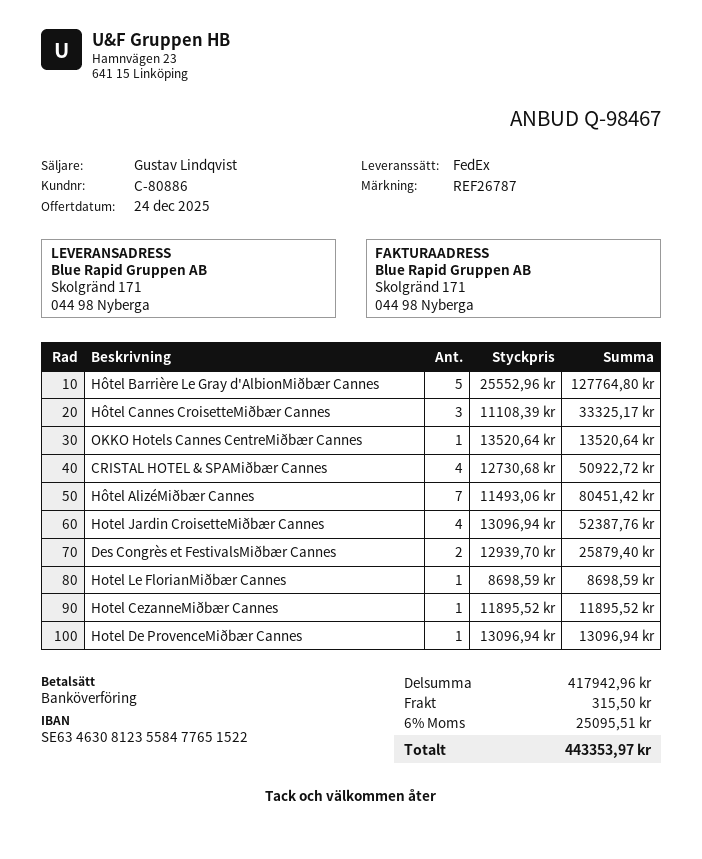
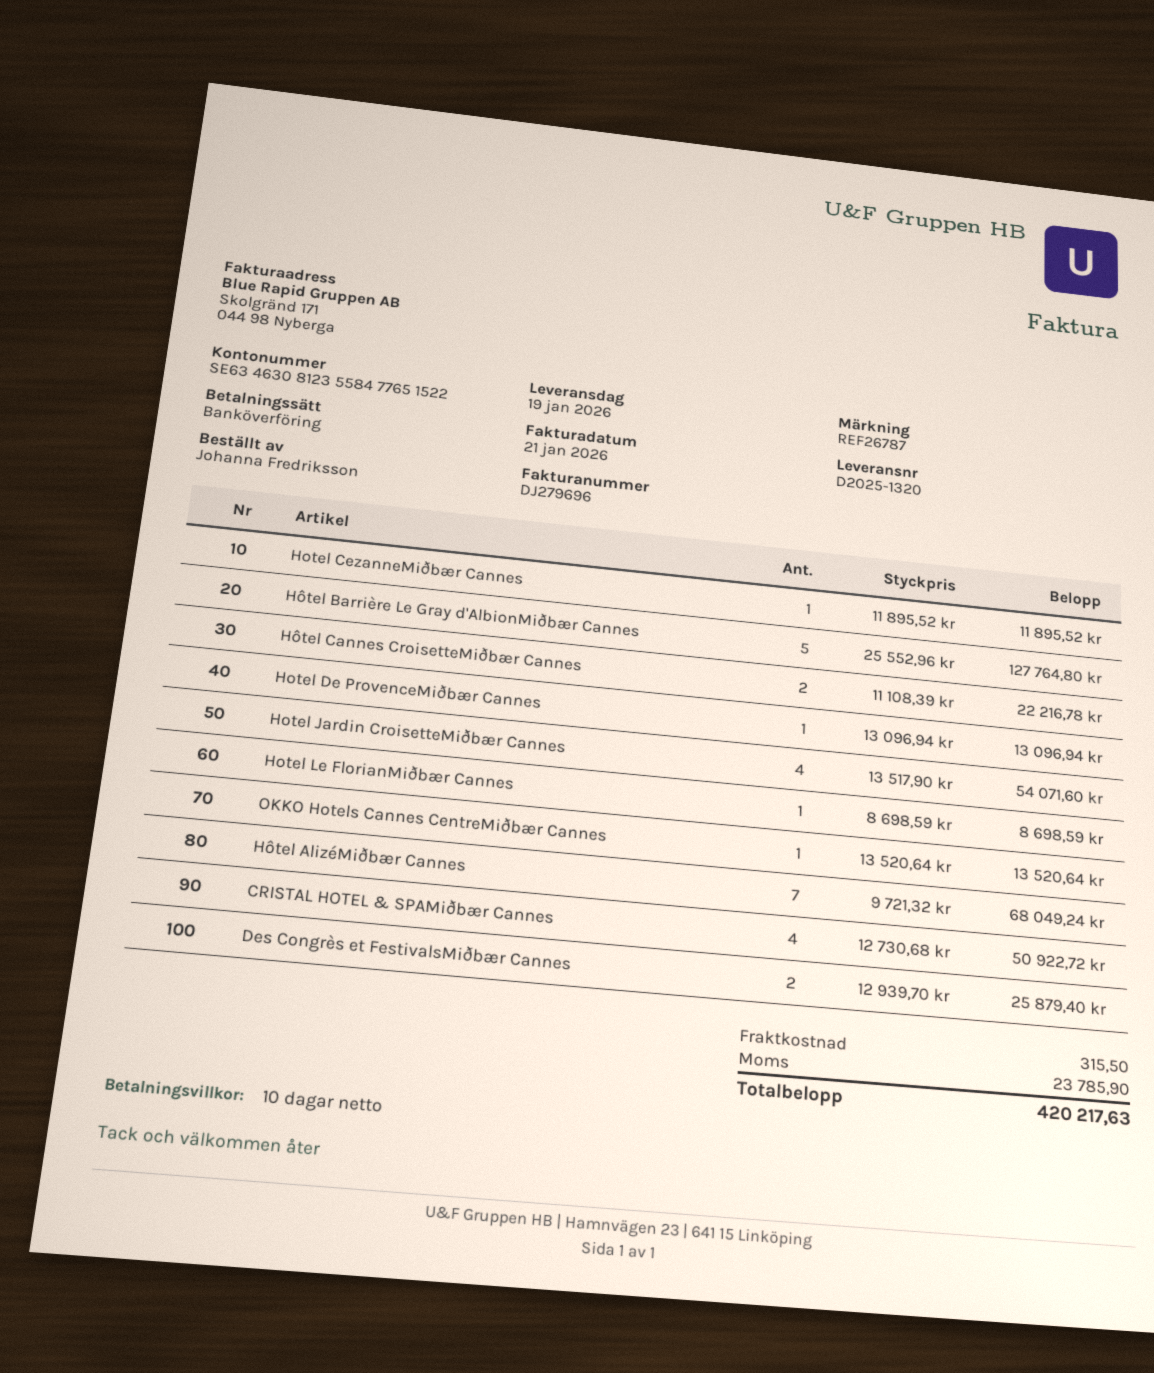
Hôtel Cannes CroisetteMiðbær Cannes: 3 x 11108.39 = 33325.17 -> 2 x 11108.39 = 22216.78
Hôtel AlizéMiðbær Cannes: 7 x 11493.06 = 80451.42 -> 7 x 9721.32 = 68049.24
Hotel Jardin CroisetteMiðbær Cannes: 4 x 13096.94 = 52387.76 -> 4 x 13517.90 = 54071.60
tax: 25095.51 -> 23785.90
total: 443353.97 -> 420217.63

